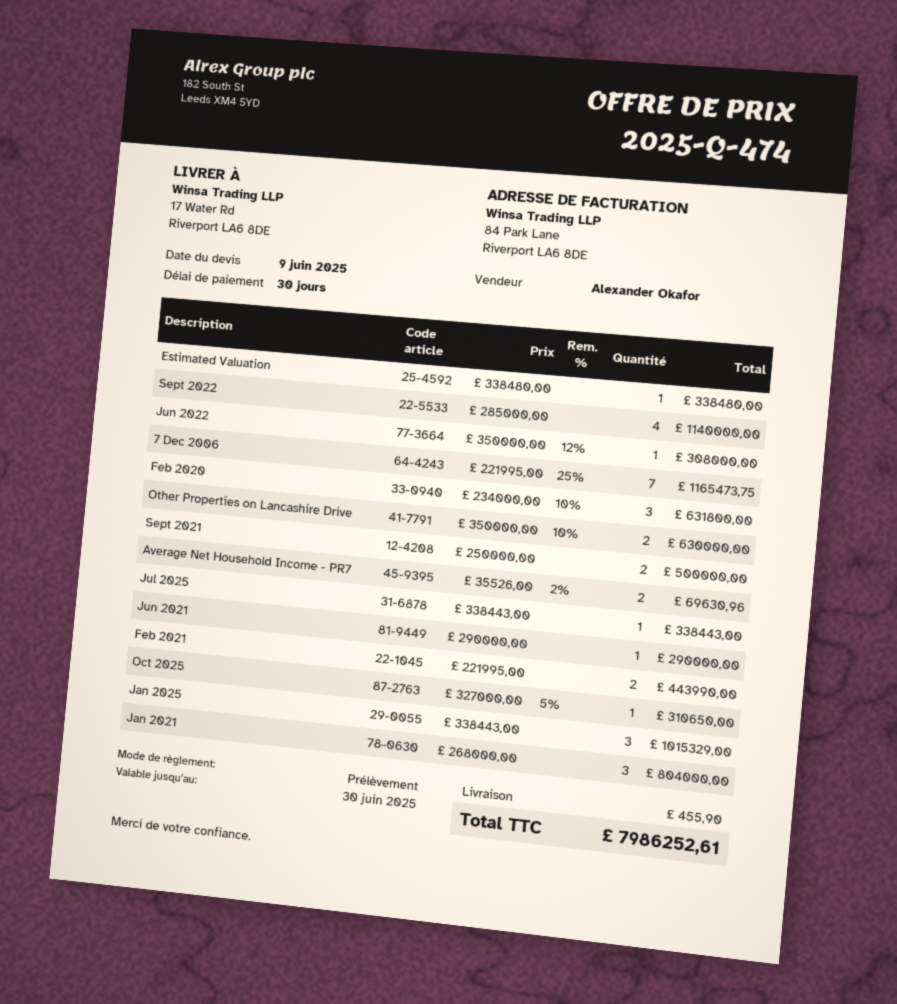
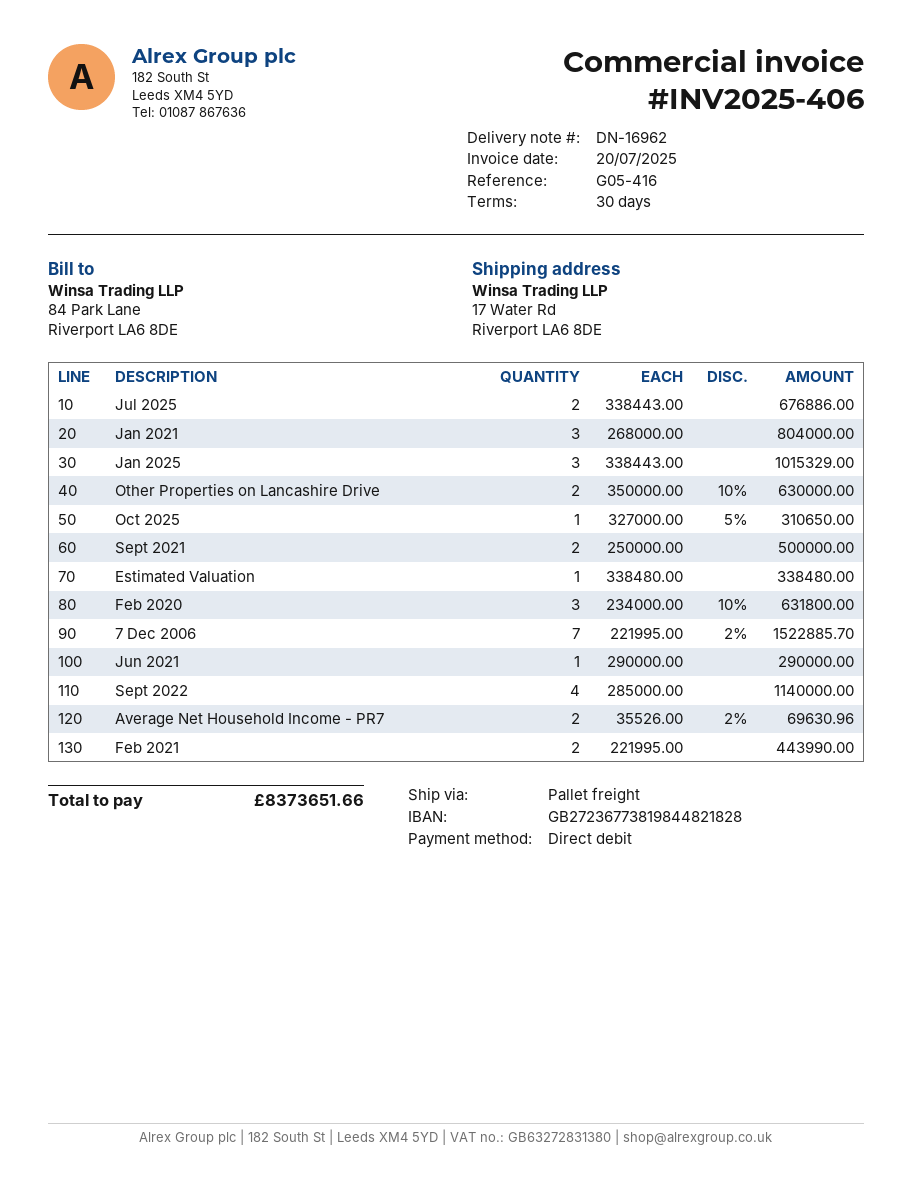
Jun 2022: 1 x 350000.00 - 12% = 308000.00 -> none
7 Dec 2006: 7 x 221995.00 - 25% = 1165473.75 -> 7 x 221995.00 - 2% = 1522885.70
Jul 2025: 1 x 338443.00 = 338443.00 -> 2 x 338443.00 = 676886.00
shipping: 455.90 -> none
total: 7986252.61 -> 8373651.66

